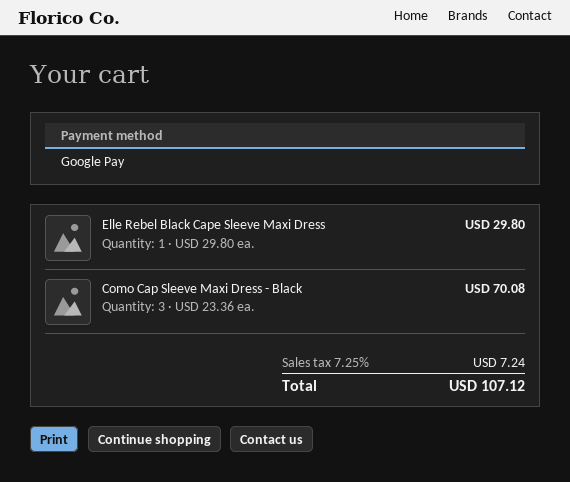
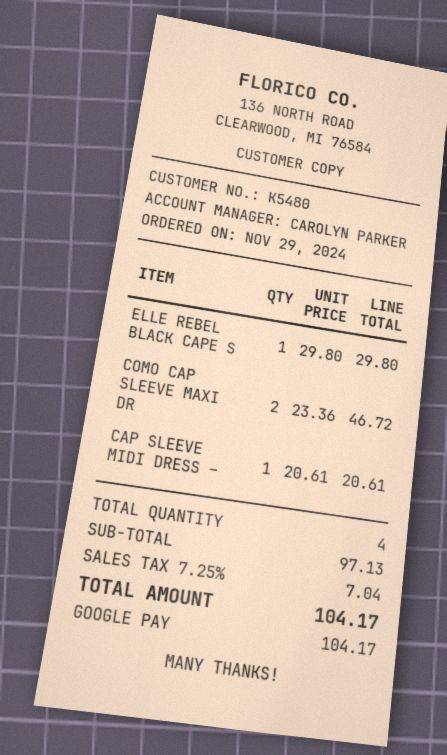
Como Cap Sleeve Maxi Dress - Black: 3 x 23.36 = 70.08 -> 2 x 23.36 = 46.72
CAP SLEEVE MIDI DRESS –: none -> 1 x 20.61 = 20.61
tax: 7.25% = 7.24 -> 7.25% = 7.04
total: 107.12 -> 104.17

